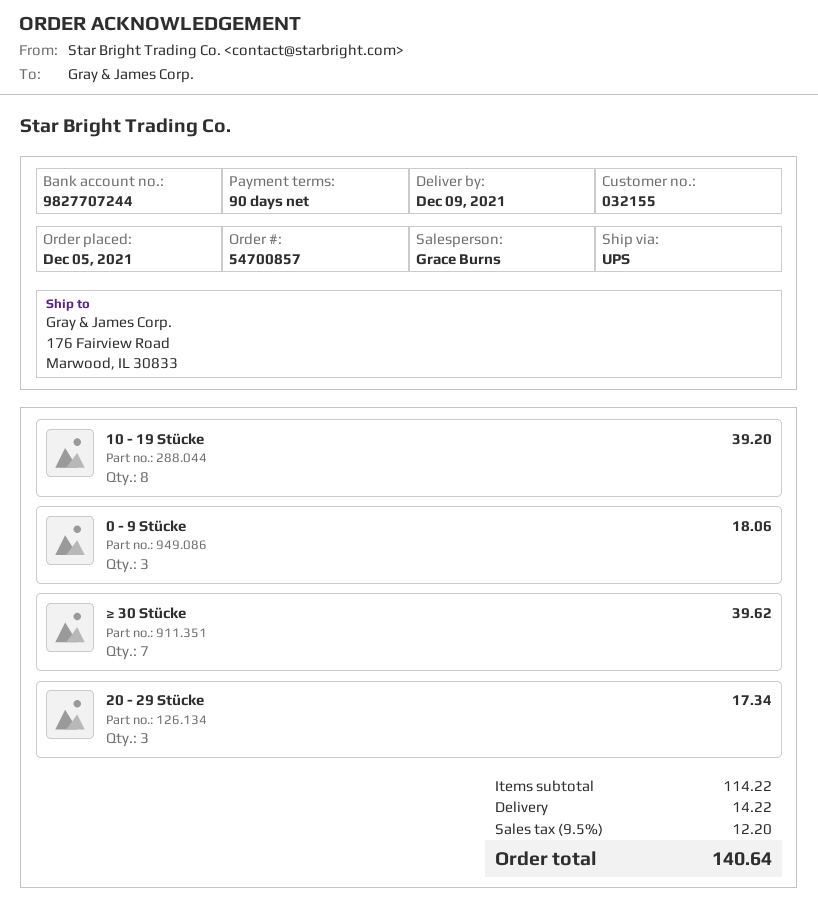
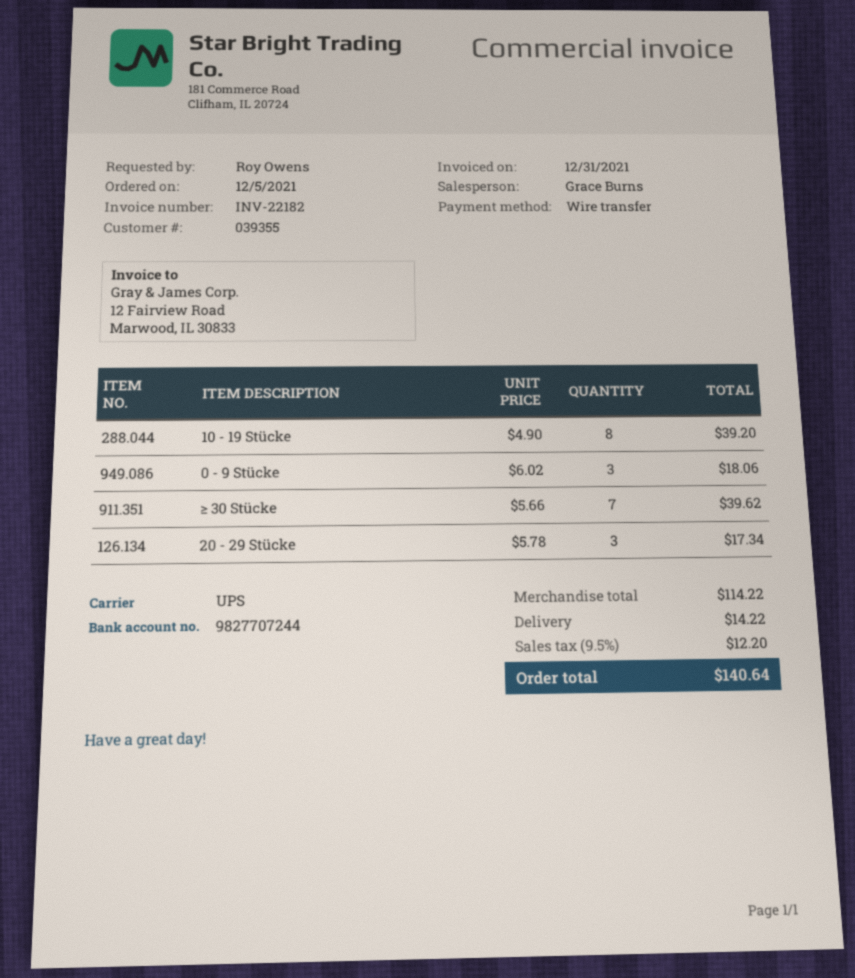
customer number: 032155 -> 039355

